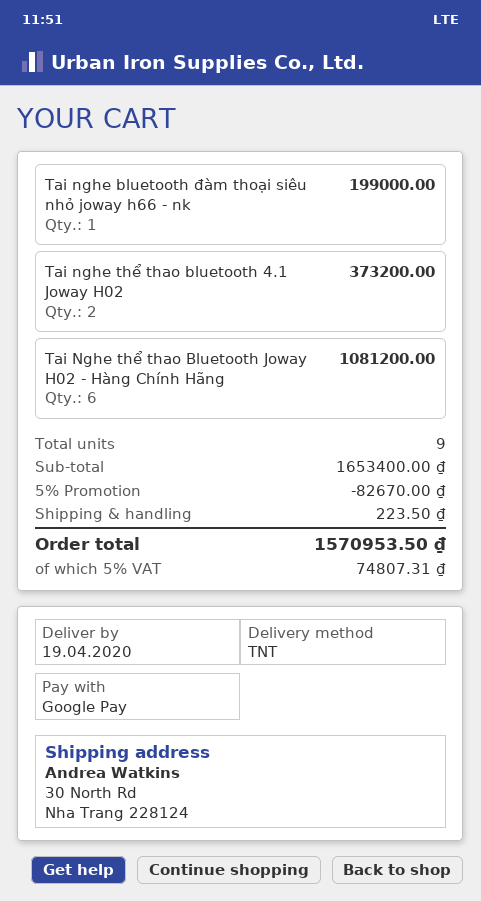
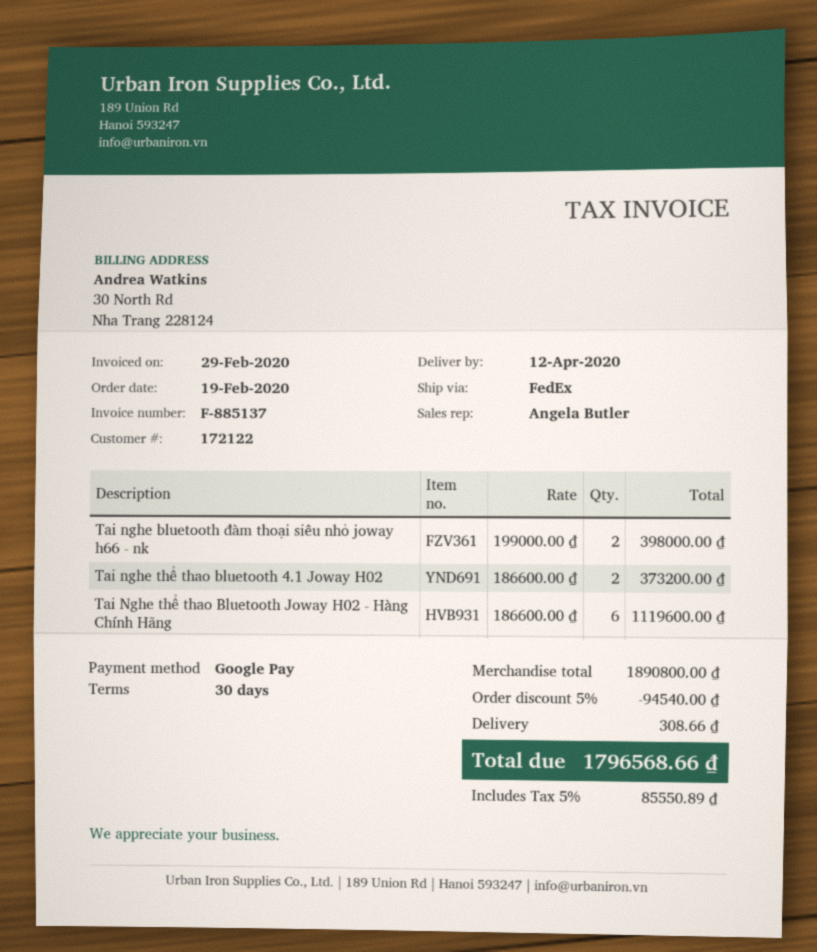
delivery date: 2020-04-19 -> 2020-04-12
shipping method: TNT -> FedEx
Tai nghe bluetooth đàm thoại siêu nhỏ joway h66 - nk: 1 for 199000.00 -> 2 for 398000.00
Tai Nghe thể thao Bluetooth Joway H02 - Hàng Chính Hãng: 6 for 1081200.00 -> 6 for 1119600.00
subtotal: 1653400.00 -> 1890800.00
discount: 5% = 82670.00 -> 5% = 94540.00
shipping: 223.50 -> 308.66
tax: 5% = 74807.31 -> 5% = 85550.89
total: 1570953.50 -> 1796568.66

